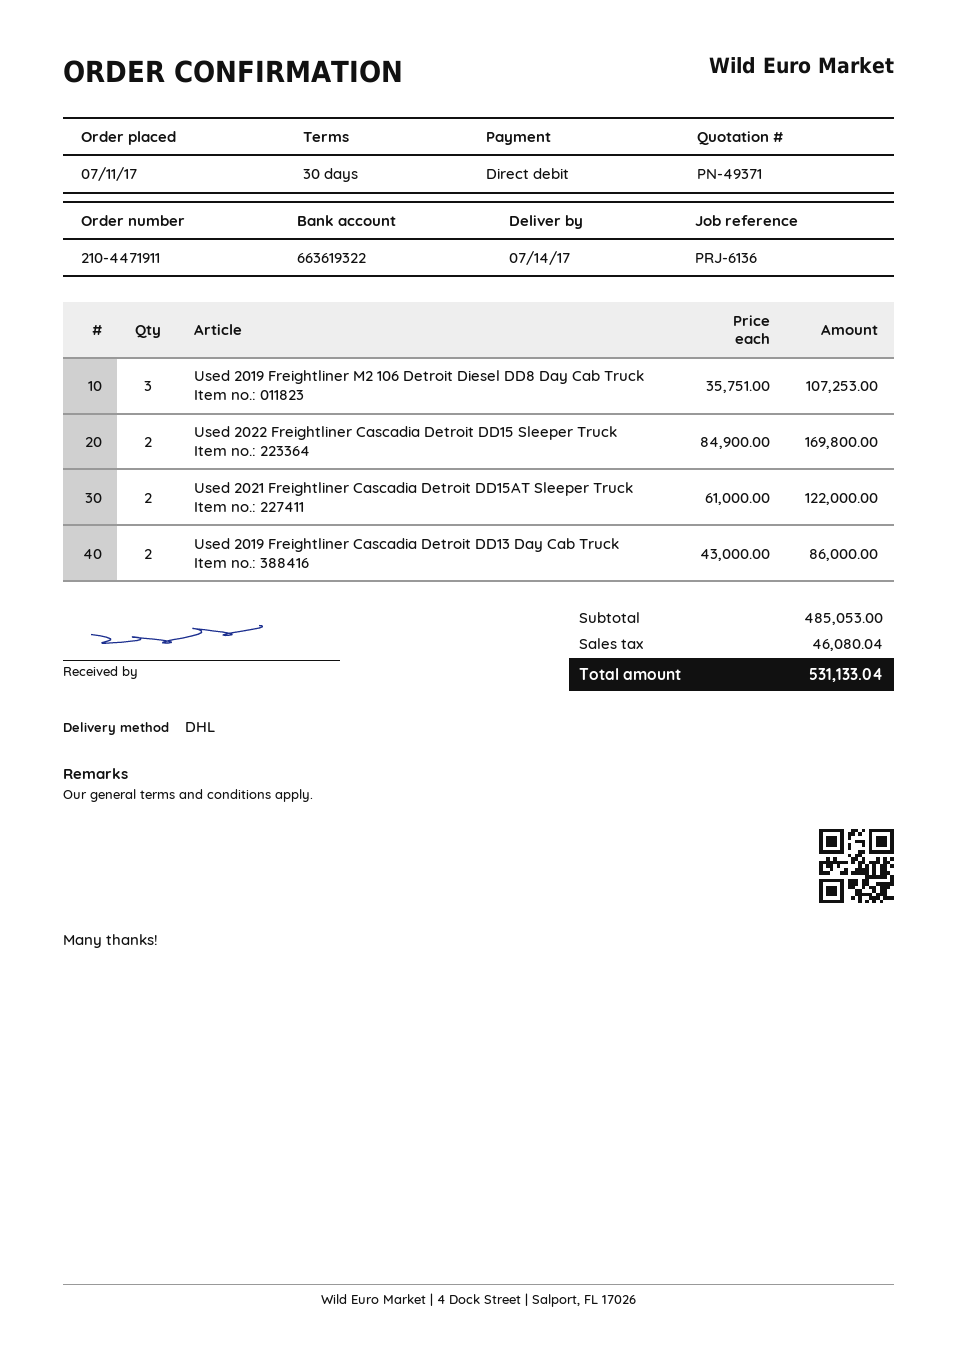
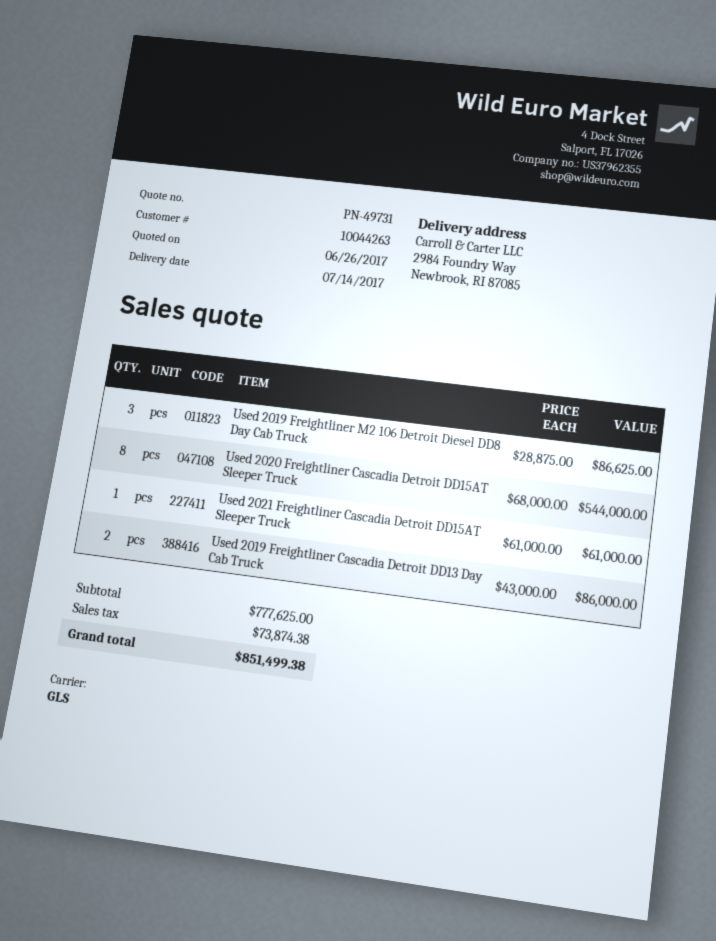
quote number: PN-49371 -> PN-49731
shipping method: DHL -> GLS
Used 2019 Freightliner M2 106 Detroit Diesel DD8 Day Cab Truck: 3 x 35751.00 = 107253.00 -> 3 x 28875.00 = 86625.00
Used 2022 Freightliner Cascadia Detroit DD15 Sleeper Truck: 2 x 84900.00 = 169800.00 -> none
Used 2021 Freightliner Cascadia Detroit DD15AT Sleeper Truck: 2 x 61000.00 = 122000.00 -> 1 x 61000.00 = 61000.00
Used 2020 Freightliner Cascadia Detroit DD15AT Sleeper Truck: none -> 8 x 68000.00 = 544000.00
subtotal: 485053.00 -> 777625.00
tax: 46080.04 -> 73874.38
total: 531133.04 -> 851499.38

